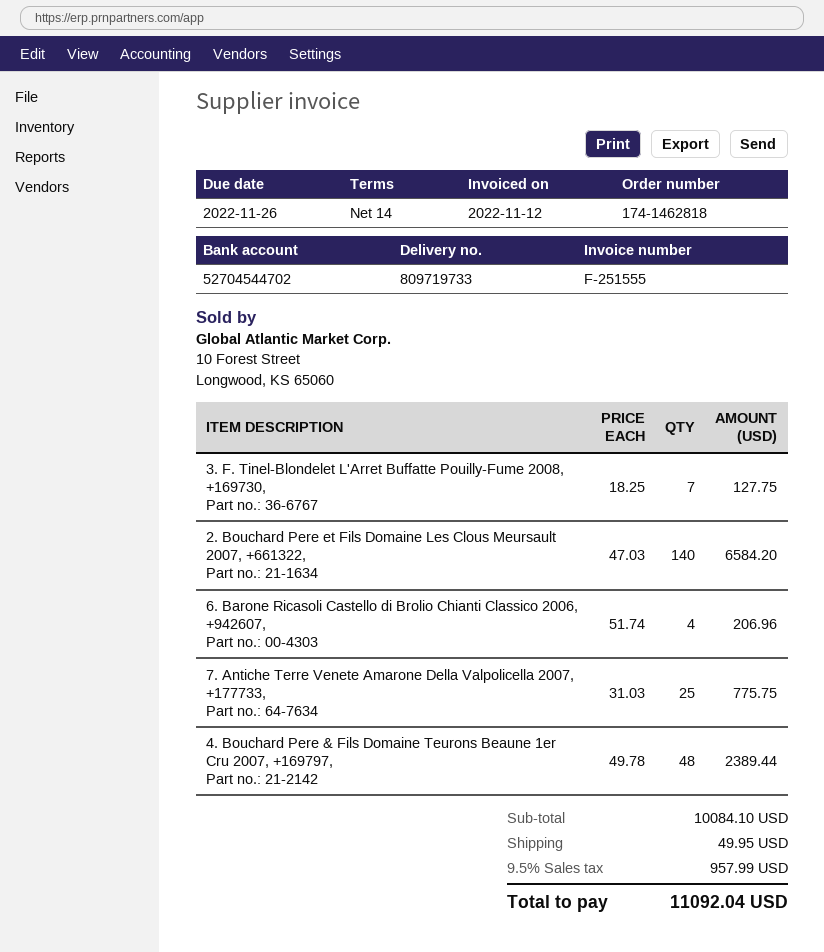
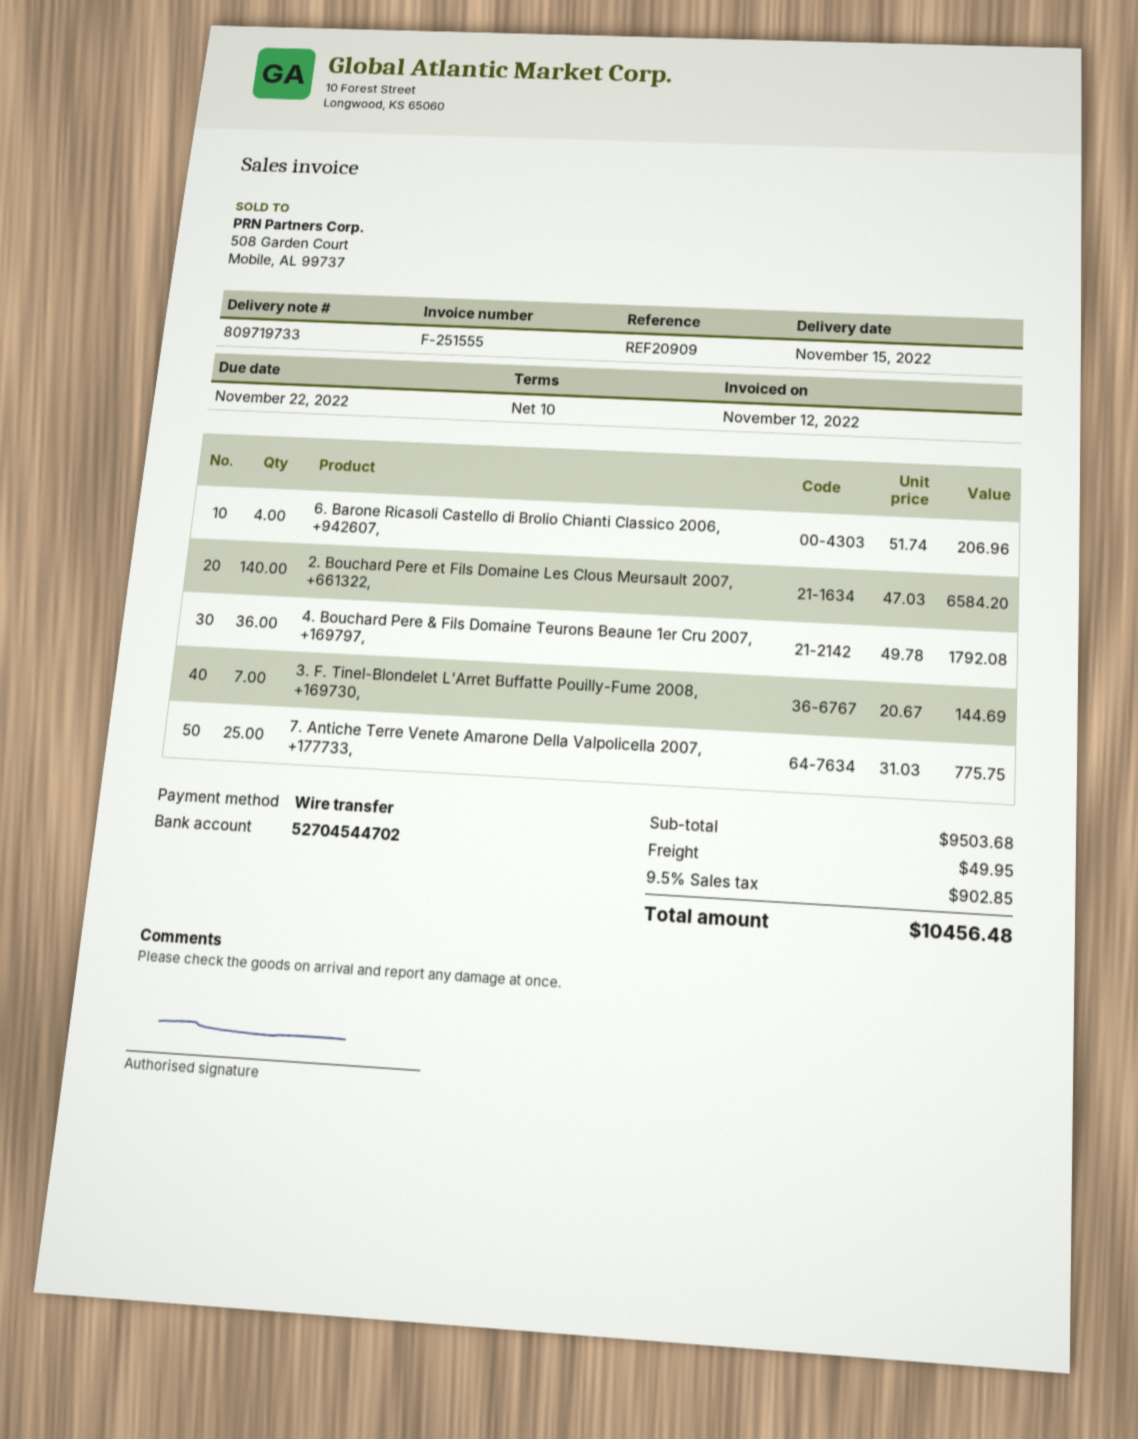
payment terms: 14 days -> 10 days
due date: 2022-11-26 -> 2022-11-22
3. F. Tinel-Blondelet L'Arret Buffatte Pouilly-Fume 2008, +169730,: 7 x 18.25 = 127.75 -> 7 x 20.67 = 144.69
4. Bouchard Pere & Fils Domaine Teurons Beaune 1er Cru 2007, +169797,: 48 x 49.78 = 2389.44 -> 36 x 49.78 = 1792.08
subtotal: 10084.10 -> 9503.68
tax: 9.5% = 957.99 -> 9.5% = 902.85
total: 11092.04 -> 10456.48

